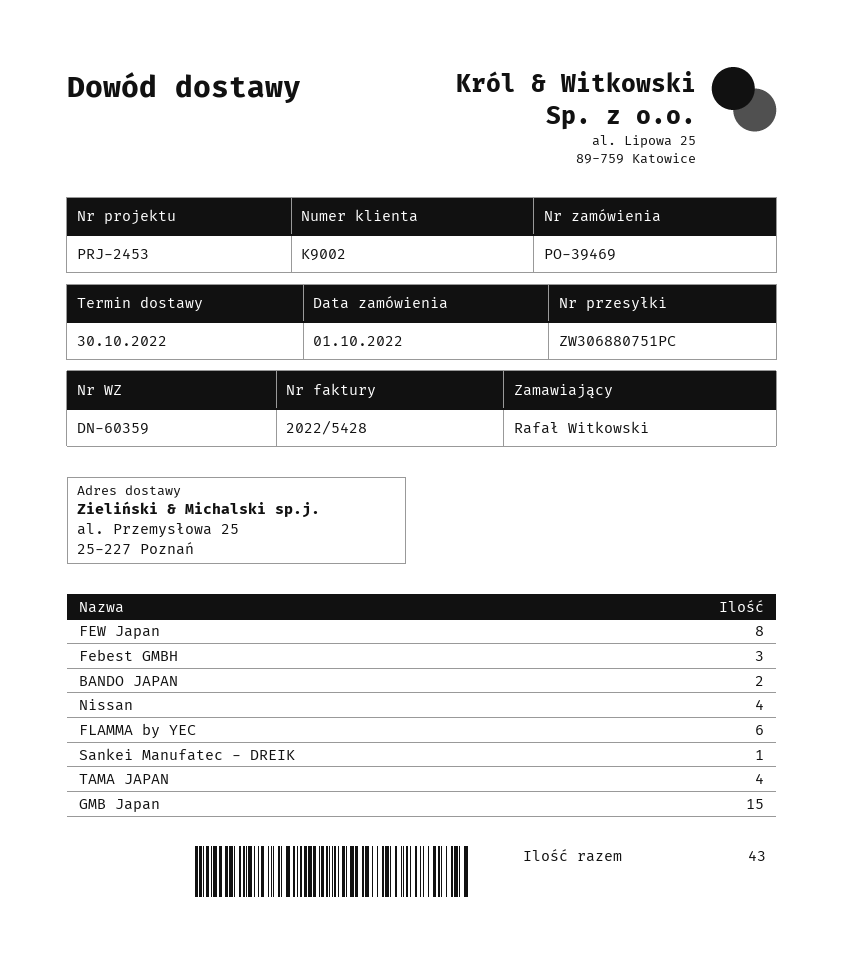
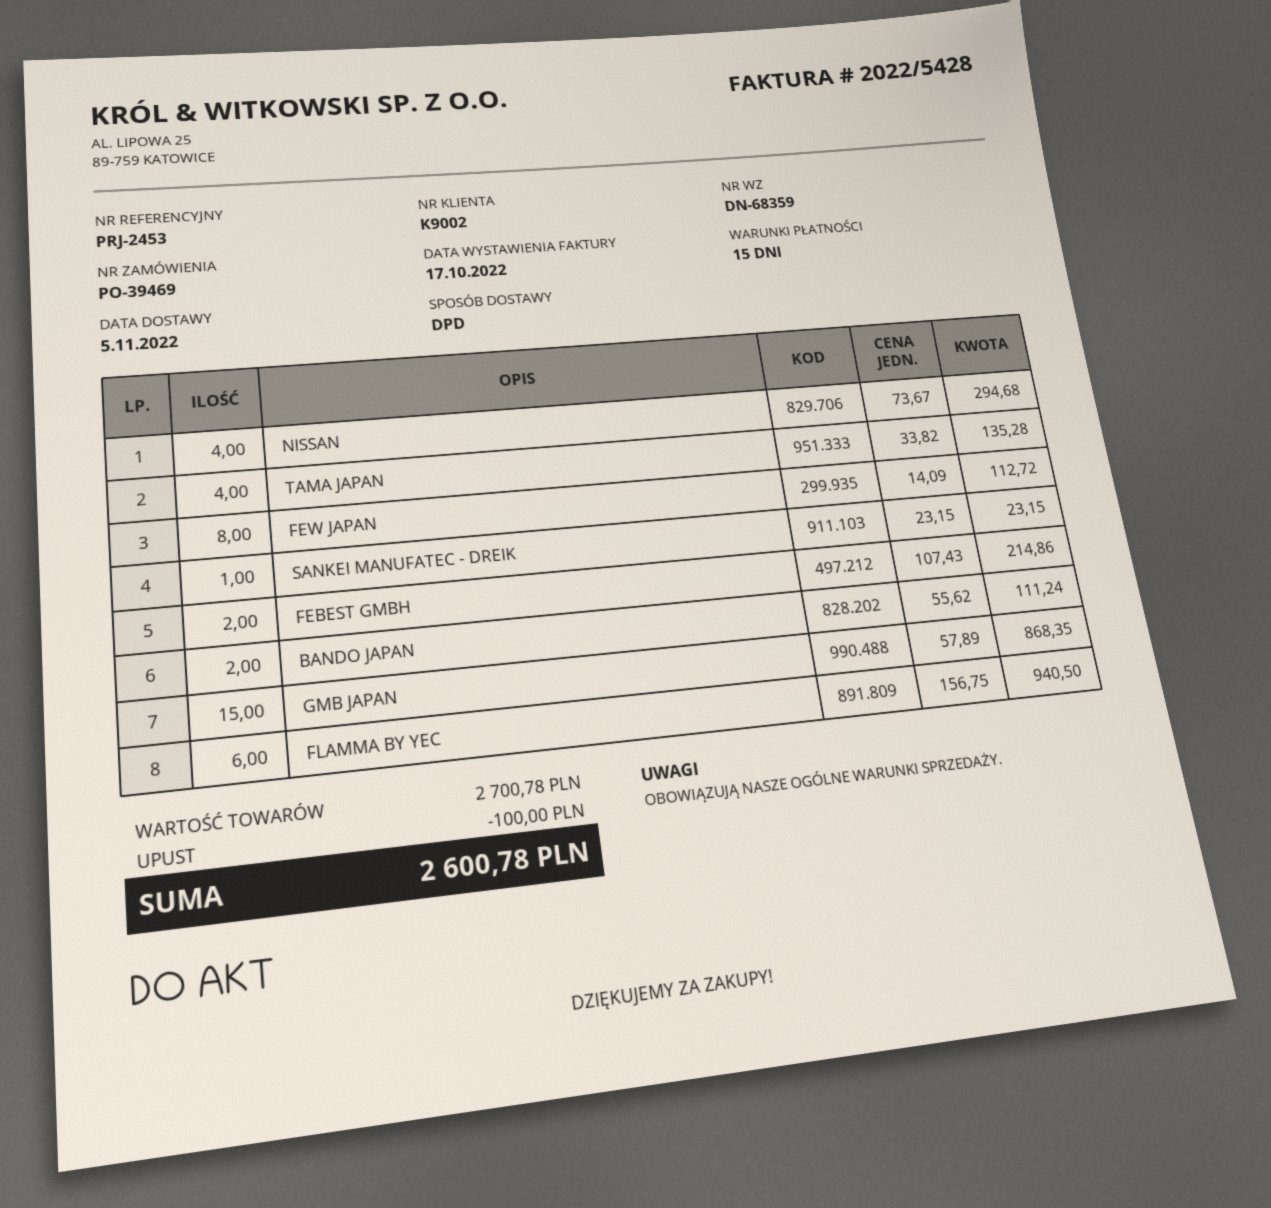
delivery note number: DN-60359 -> DN-68359
delivery date: 2022-10-30 -> 2022-11-05
Febest GMBH: 3 -> 2

